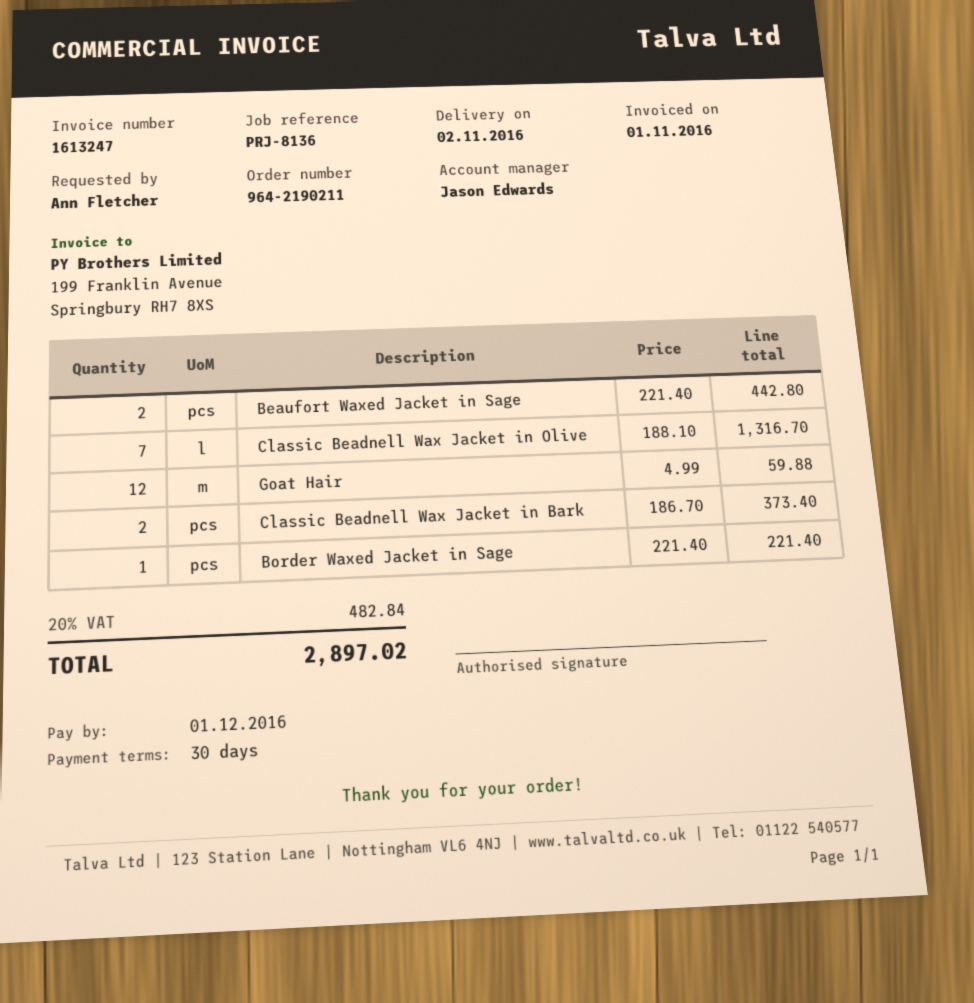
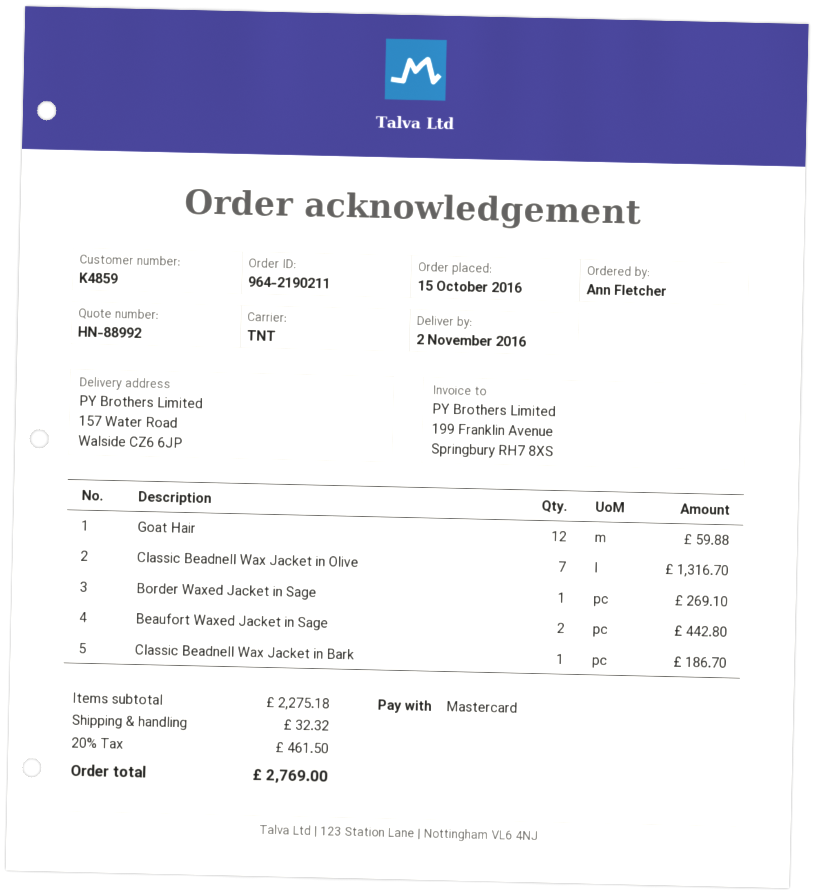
Classic Beadnell Wax Jacket in Bark: 2 for 373.40 -> 1 for 186.70
Border Waxed Jacket in Sage: 1 for 221.40 -> 1 for 269.10
shipping: none -> 32.32
tax: 20% = 482.84 -> 20% = 461.50
total: 2897.02 -> 2769.00

